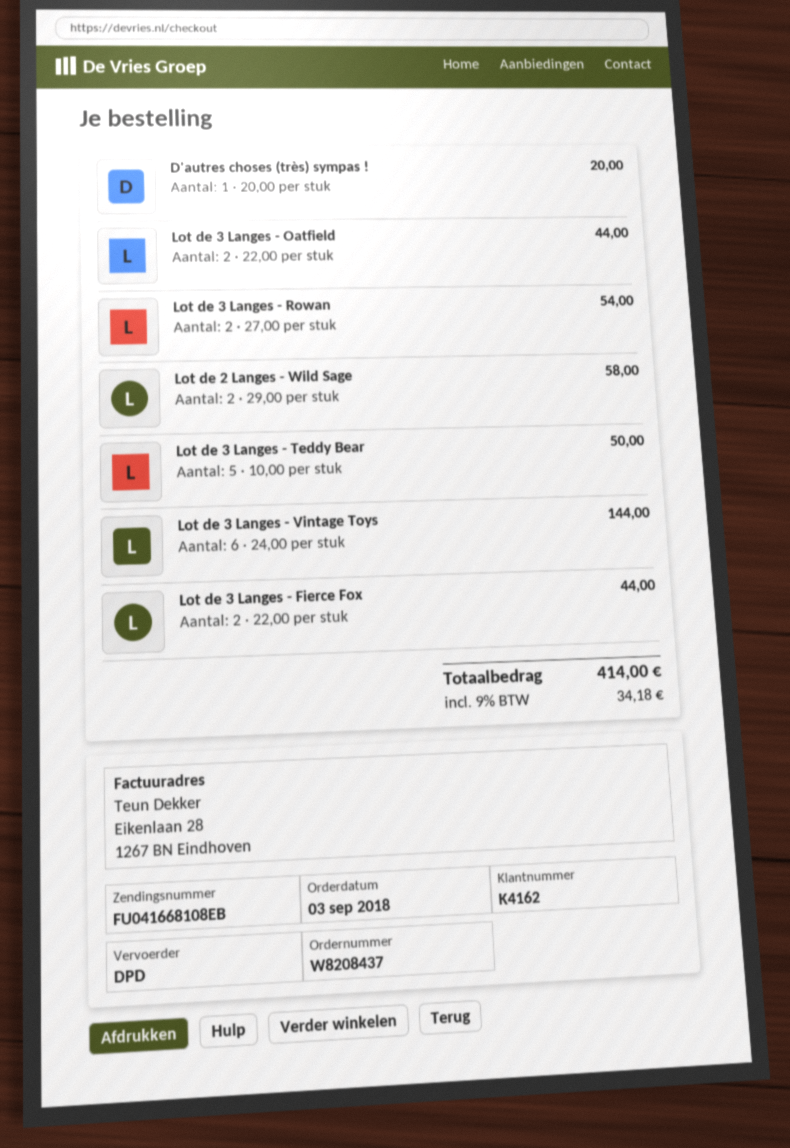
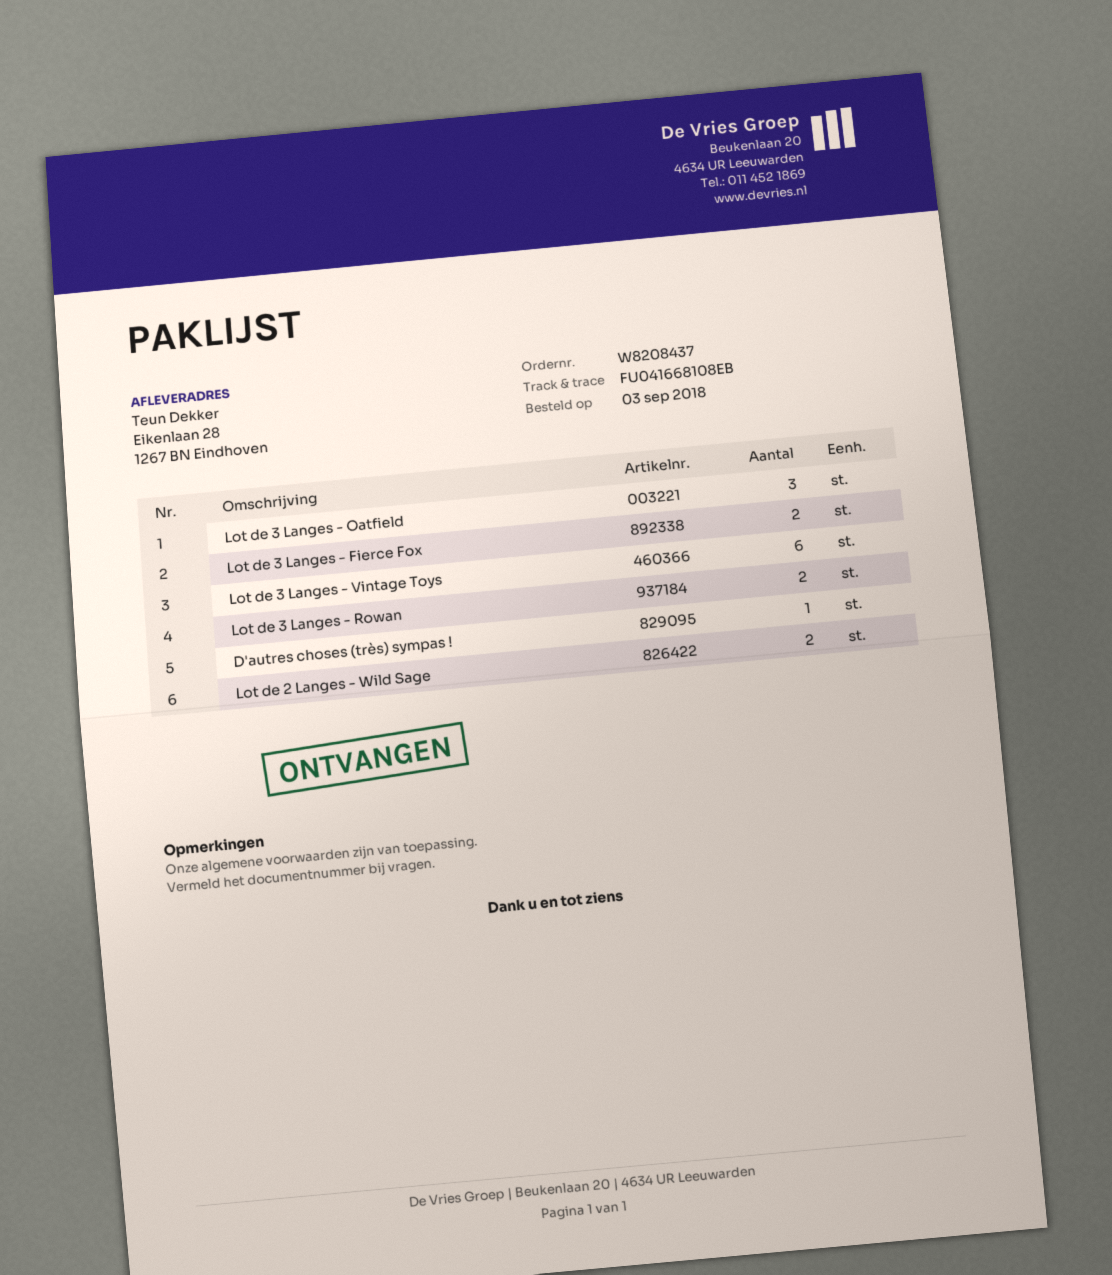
Lot de 3 Langes - Oatfield: 2 -> 3
Lot de 3 Langes - Teddy Bear: 5 -> none

